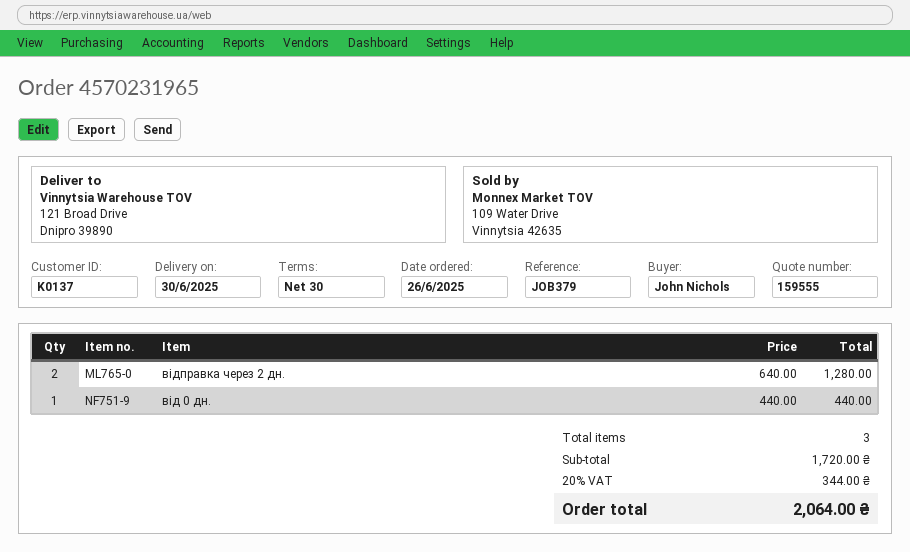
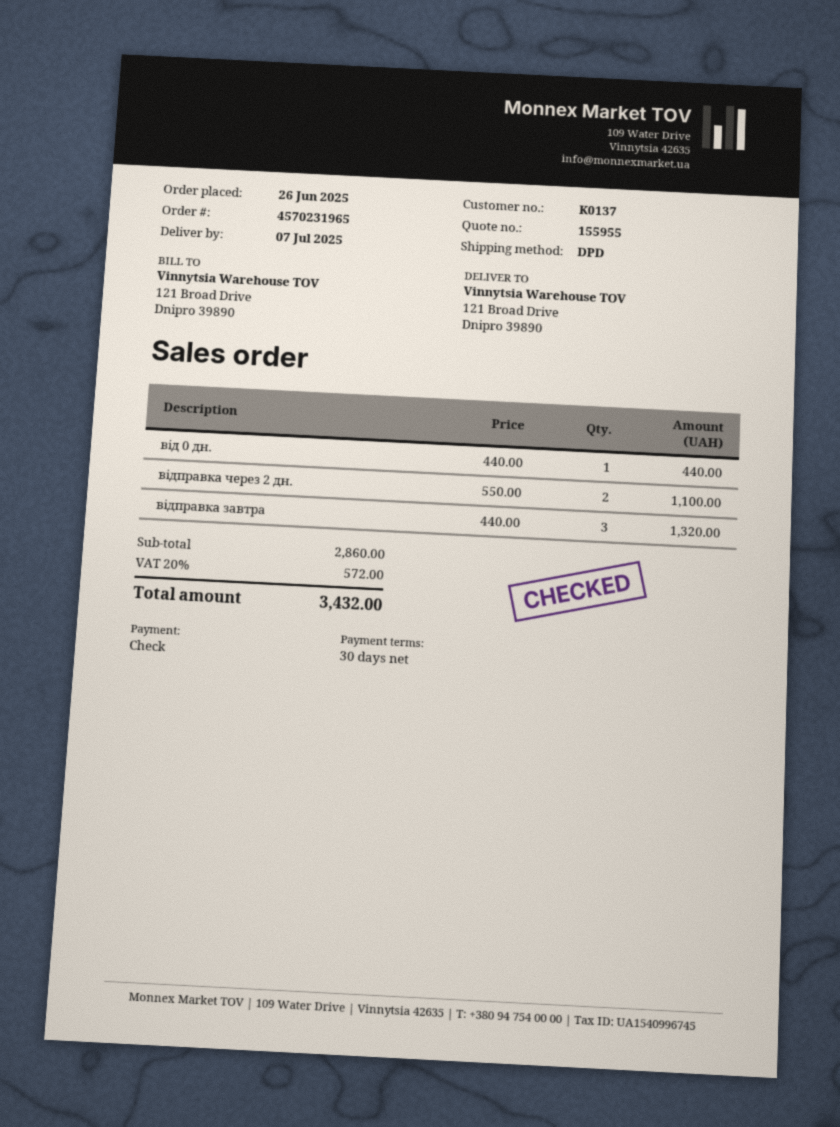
quote number: 159555 -> 155955
delivery date: 2025-06-30 -> 2025-07-07
відправка через 2 дн.: 2 x 640.00 = 1280.00 -> 2 x 550.00 = 1100.00
відправка завтра: none -> 3 x 440.00 = 1320.00
subtotal: 1720.00 -> 2860.00
tax: 20% = 344.00 -> 20% = 572.00
total: 2064.00 -> 3432.00

